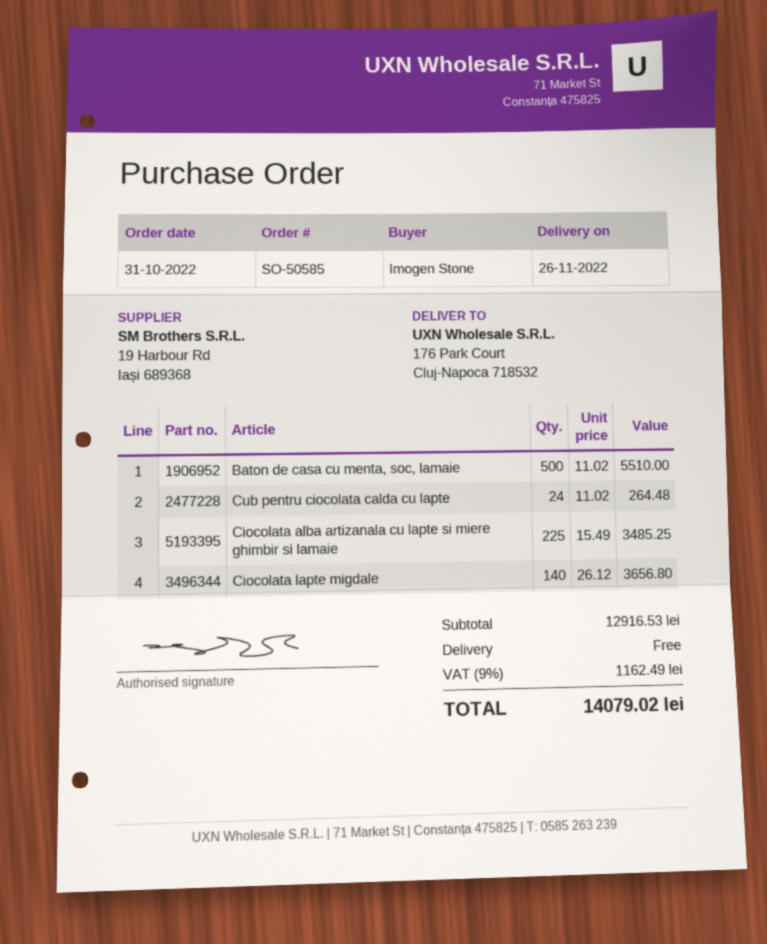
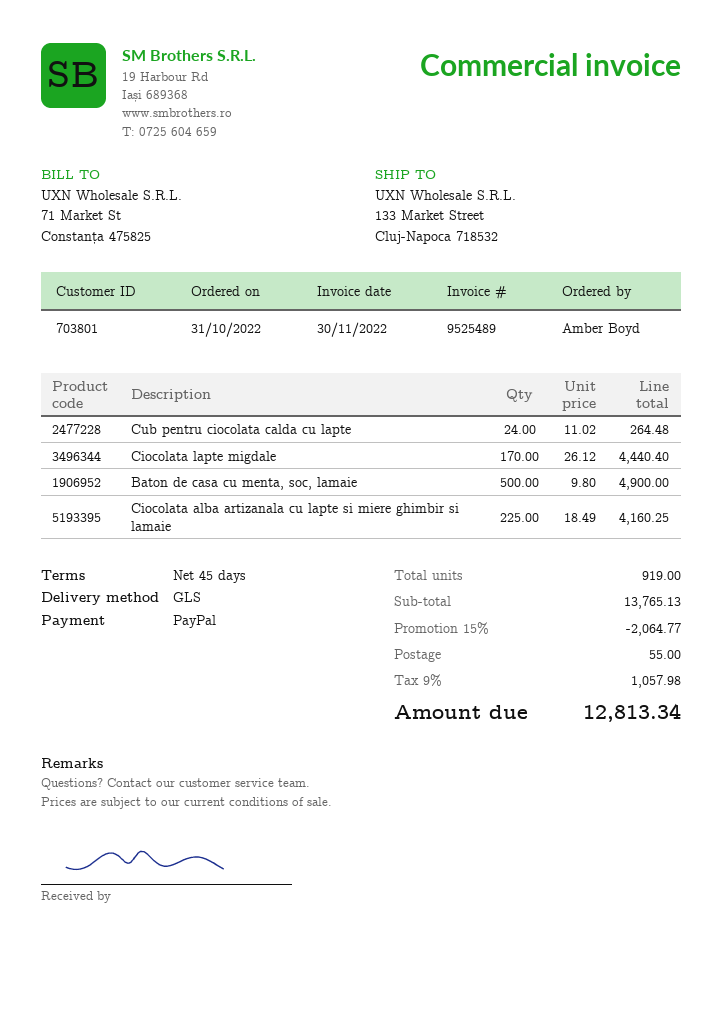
ordered by: Imogen Stone -> Amber Boyd
ship to: 176 Park Court, Cluj-Napoca 718532 -> 133 Market Street, Cluj-Napoca 718532
Baton de casa cu menta, soc, lamaie: 500 x 11.02 = 5510.00 -> 500 x 9.80 = 4900.00
Ciocolata alba artizanala cu lapte si miere ghimbir si lamaie: 225 x 15.49 = 3485.25 -> 225 x 18.49 = 4160.25
Ciocolata lapte migdale: 140 x 26.12 = 3656.80 -> 170 x 26.12 = 4440.40
subtotal: 12916.53 -> 13765.13
discount: none -> 15% = 2064.77
shipping: 0.00 -> 55.00
tax: 9% = 1162.49 -> 9% = 1057.98
total: 14079.02 -> 12813.34

